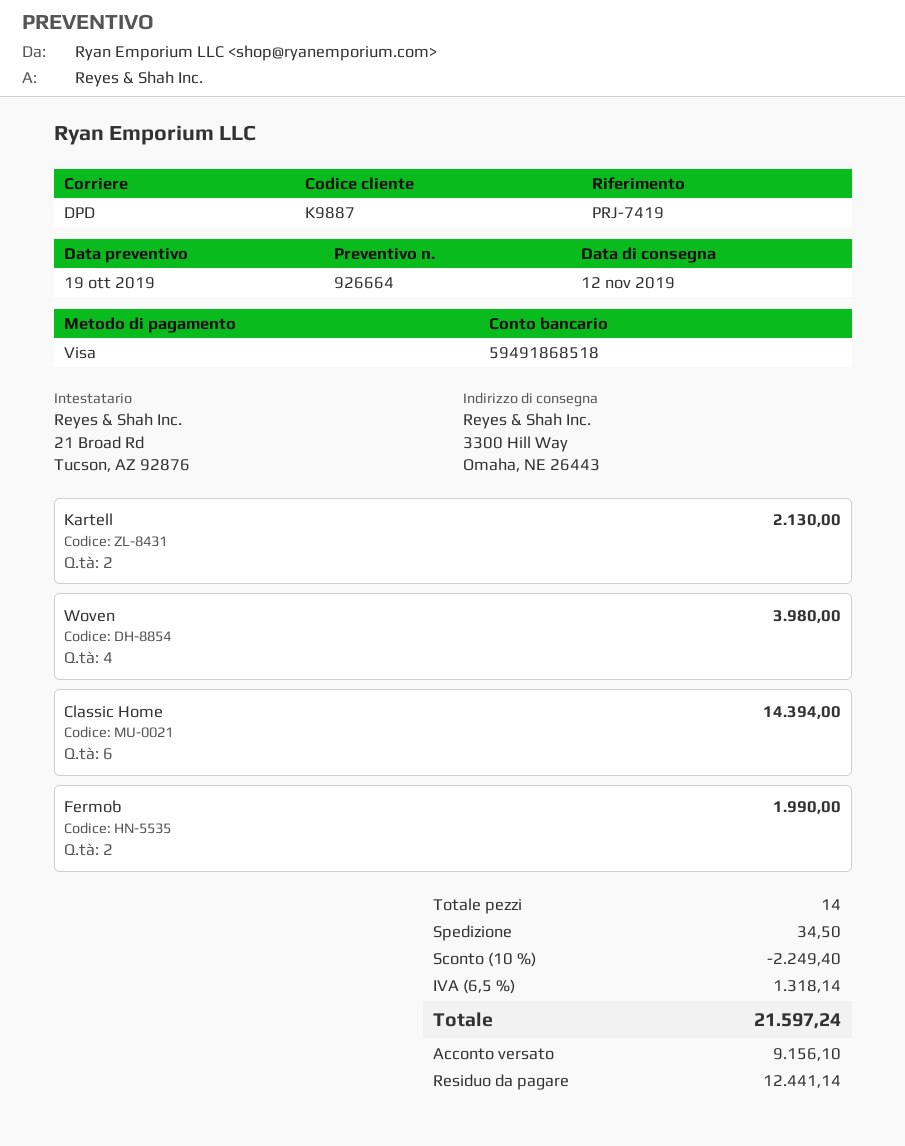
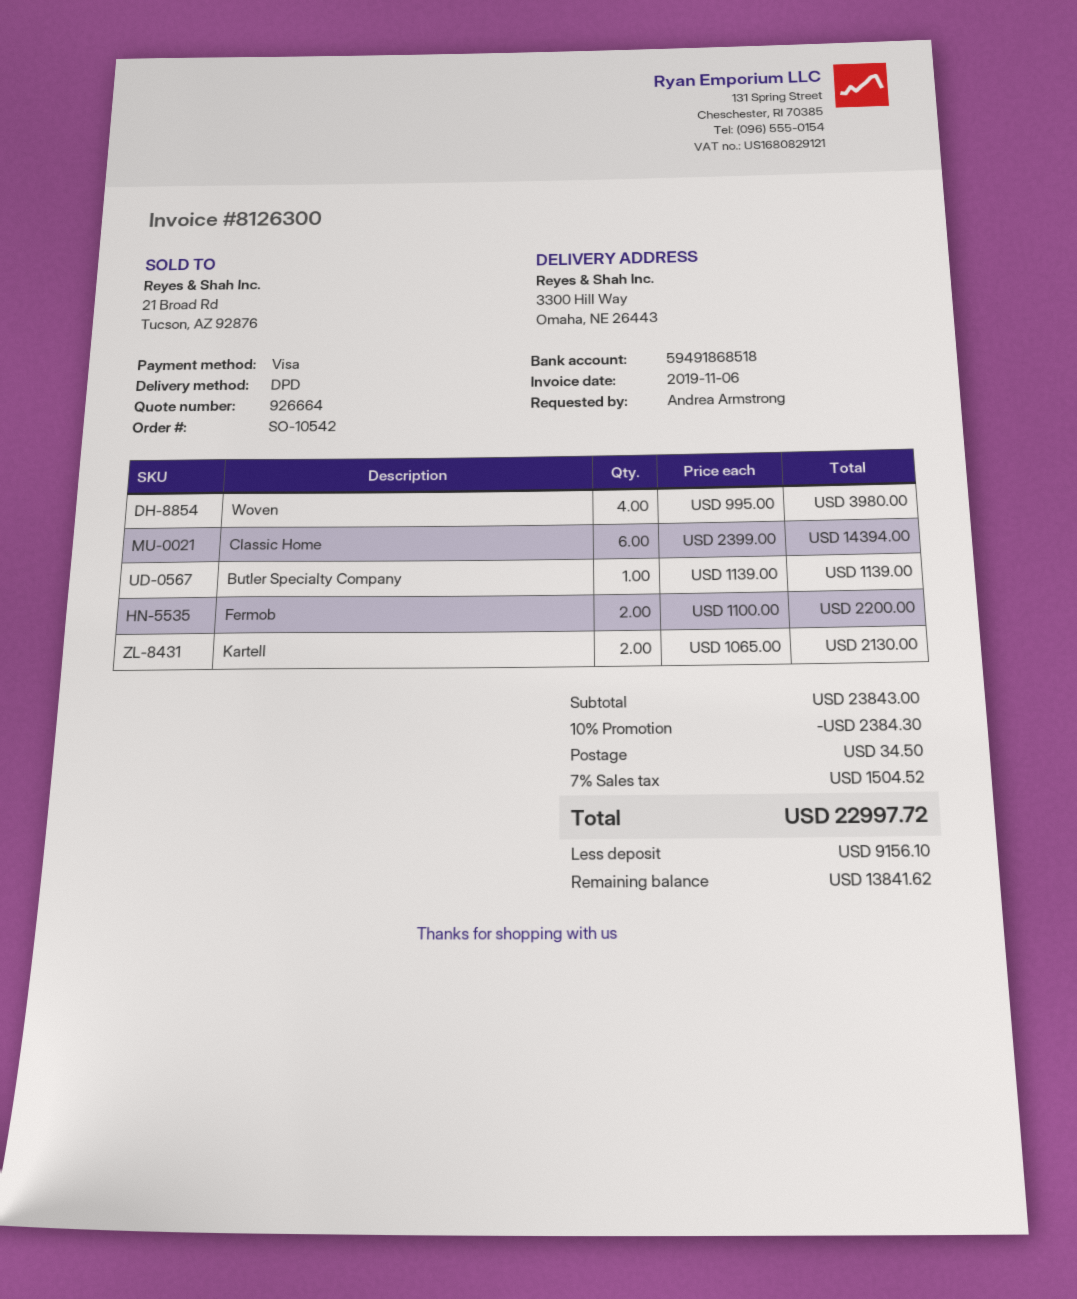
Fermob: 2 for 1990.00 -> 2 for 2200.00
Butler Specialty Company: none -> 1 for 1139.00
discount: 10% = 2249.40 -> 10% = 2384.30
tax: 6.5% = 1318.14 -> 7% = 1504.52
total: 21597.24 -> 22997.72
balance: 12441.14 -> 13841.62

